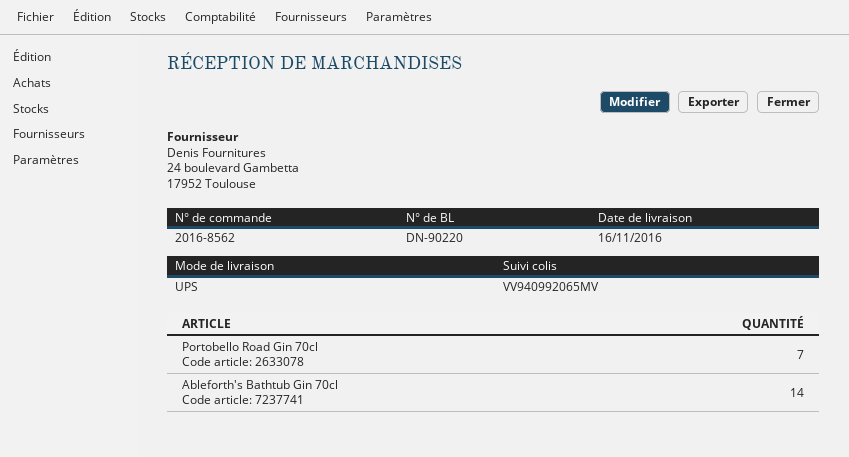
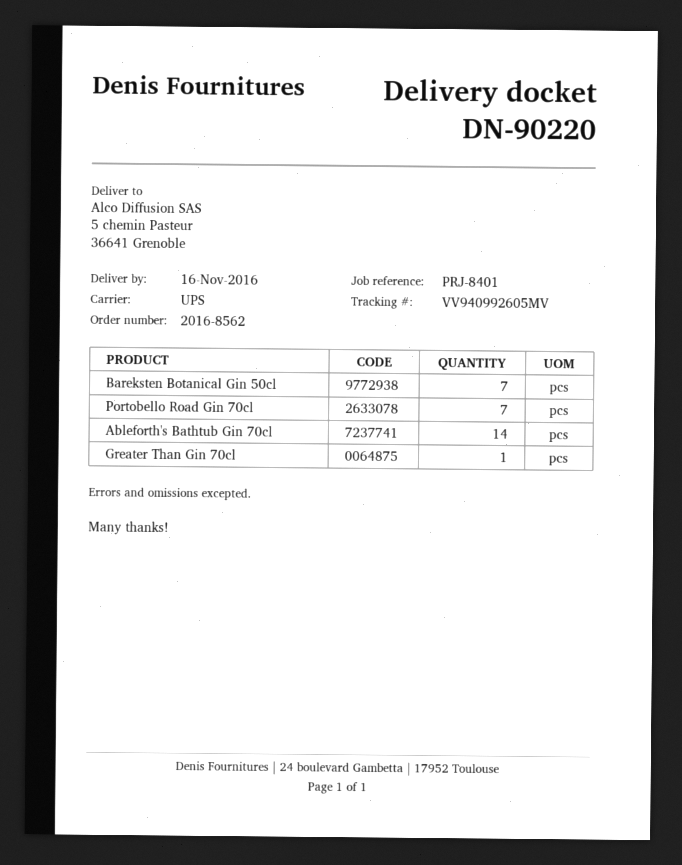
tracking number: VV940992065MV -> VV940992605MV
Bareksten Botanical Gin 50cl: none -> 7
Greater Than Gin 70cl: none -> 1

